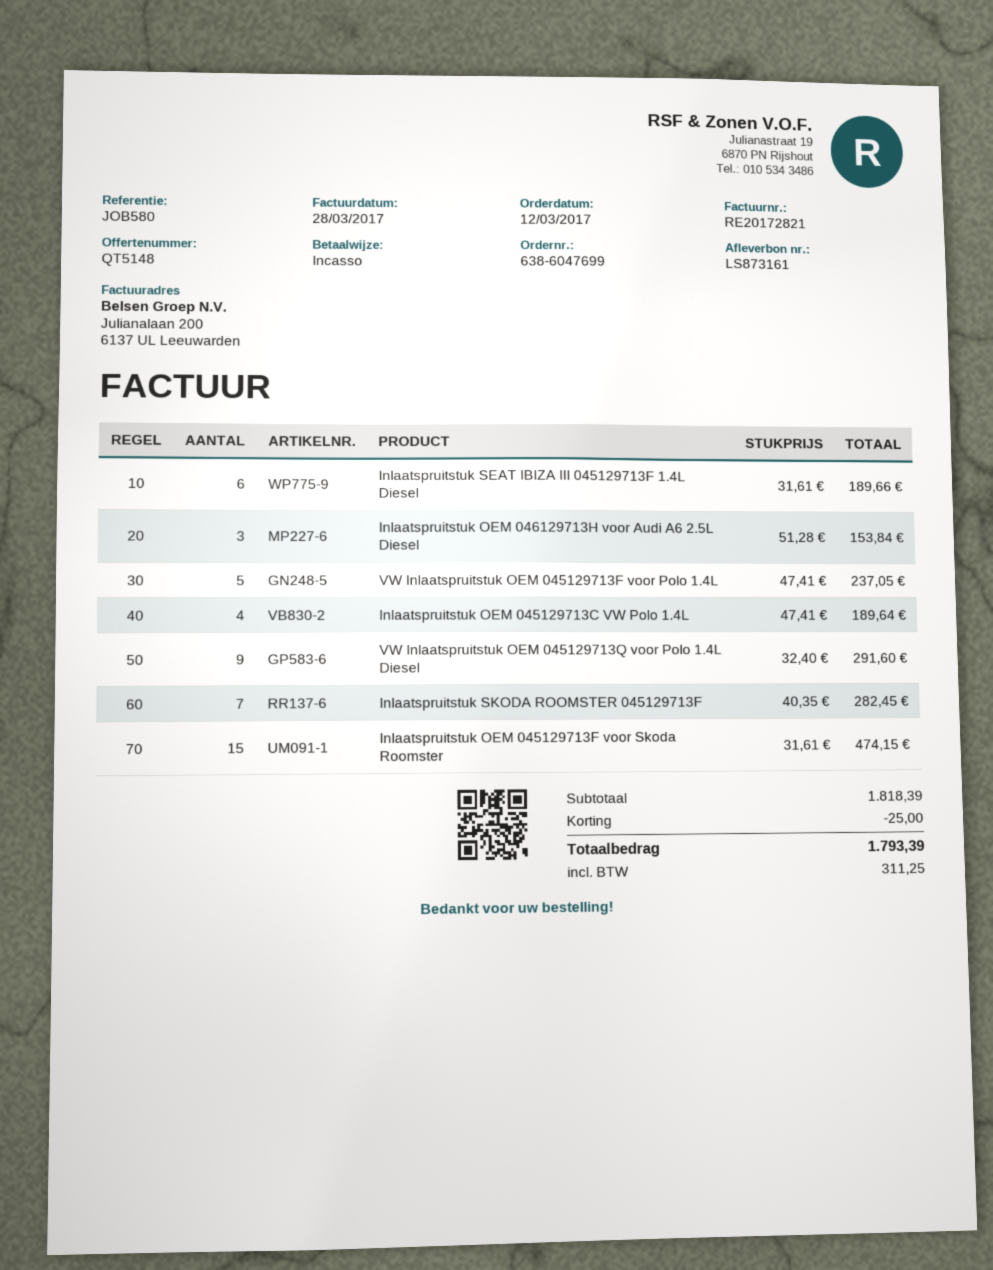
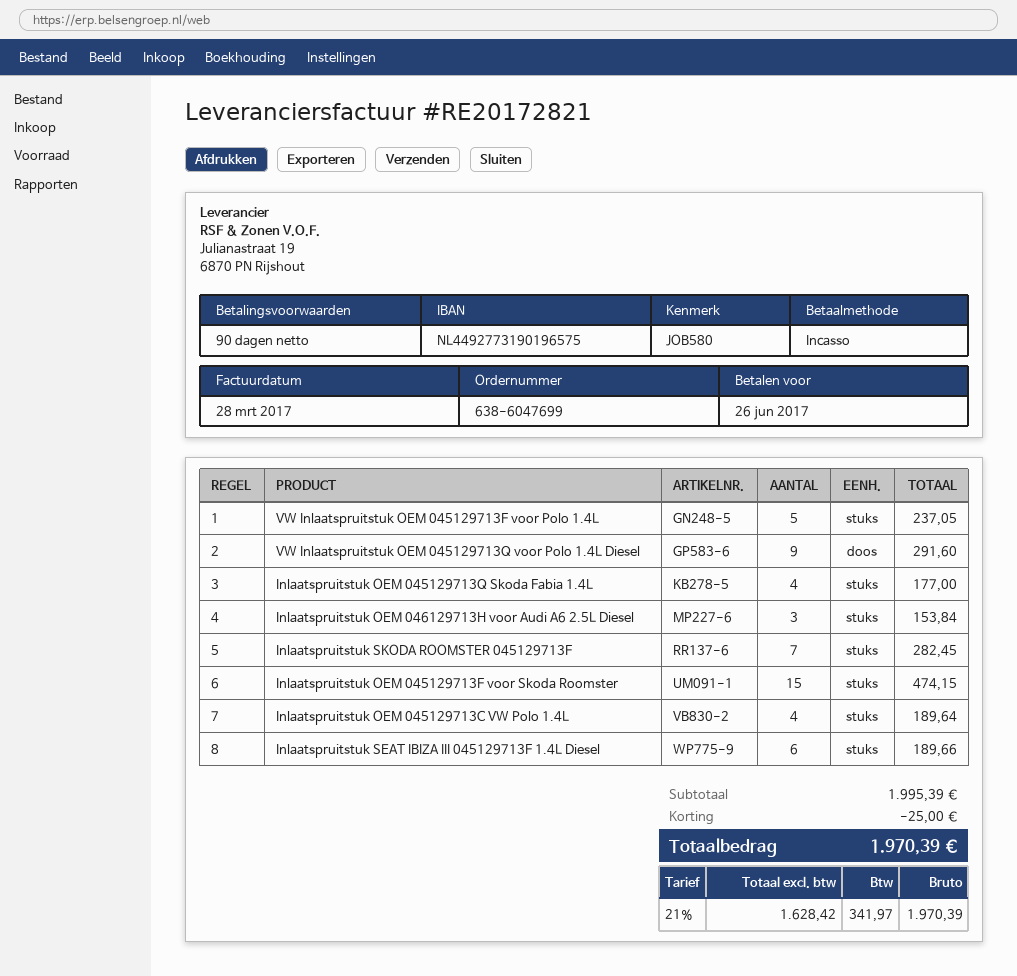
Inlaatspruitstuk OEM 045129713Q Skoda Fabia 1.4L: none -> 4 for 177.00
subtotal: 1818.39 -> 1995.39
tax: 311.25 -> 341.97
total: 1793.39 -> 1970.39

